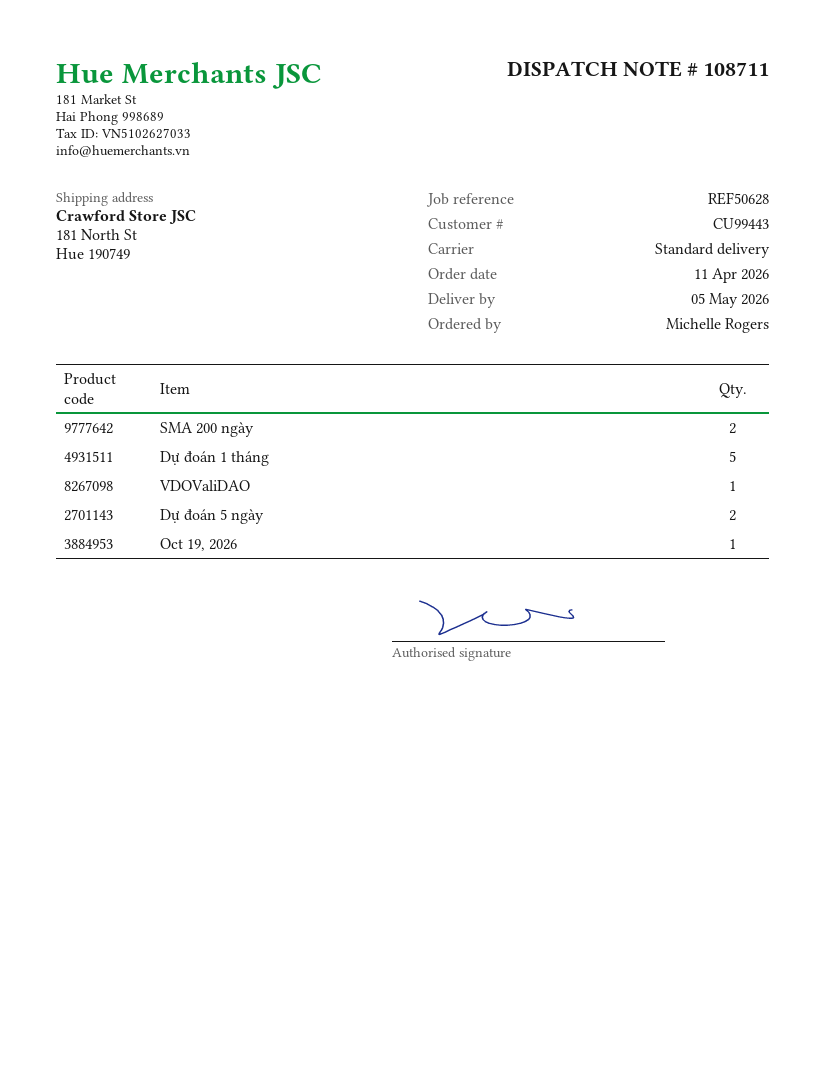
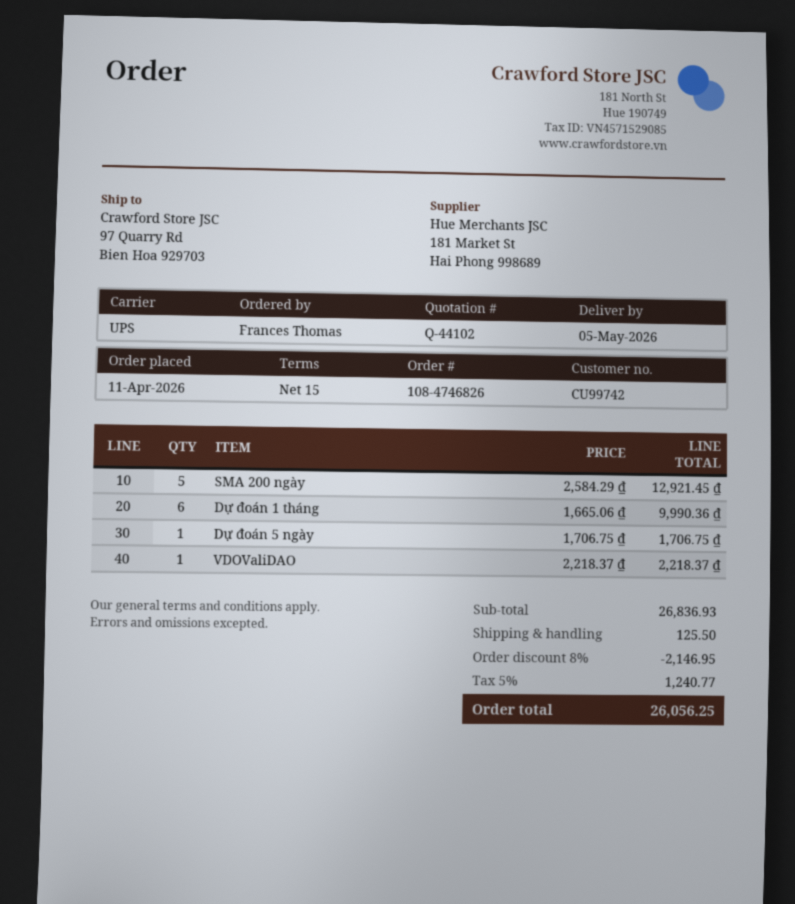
customer number: CU99443 -> CU99742
ordered by: Michelle Rogers -> Frances Thomas
shipping method: standard -> UPS
ship to: 181 North St, Hue 190749 -> 97 Quarry Rd, Bien Hoa 929703
SMA 200 ngày: 2 -> 5
Dự đoán 1 tháng: 5 -> 6
Dự đoán 5 ngày: 2 -> 1
Oct 19, 2026: 1 -> none

